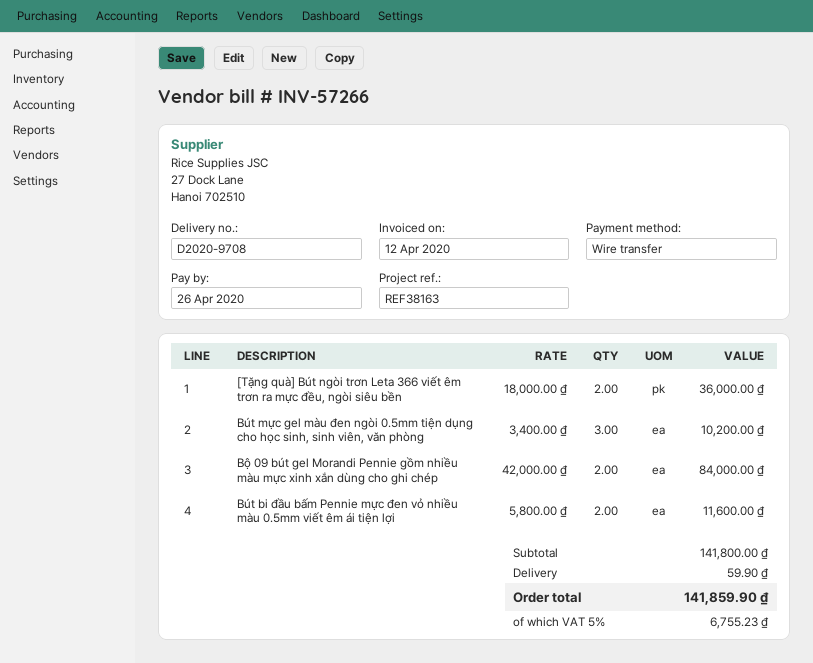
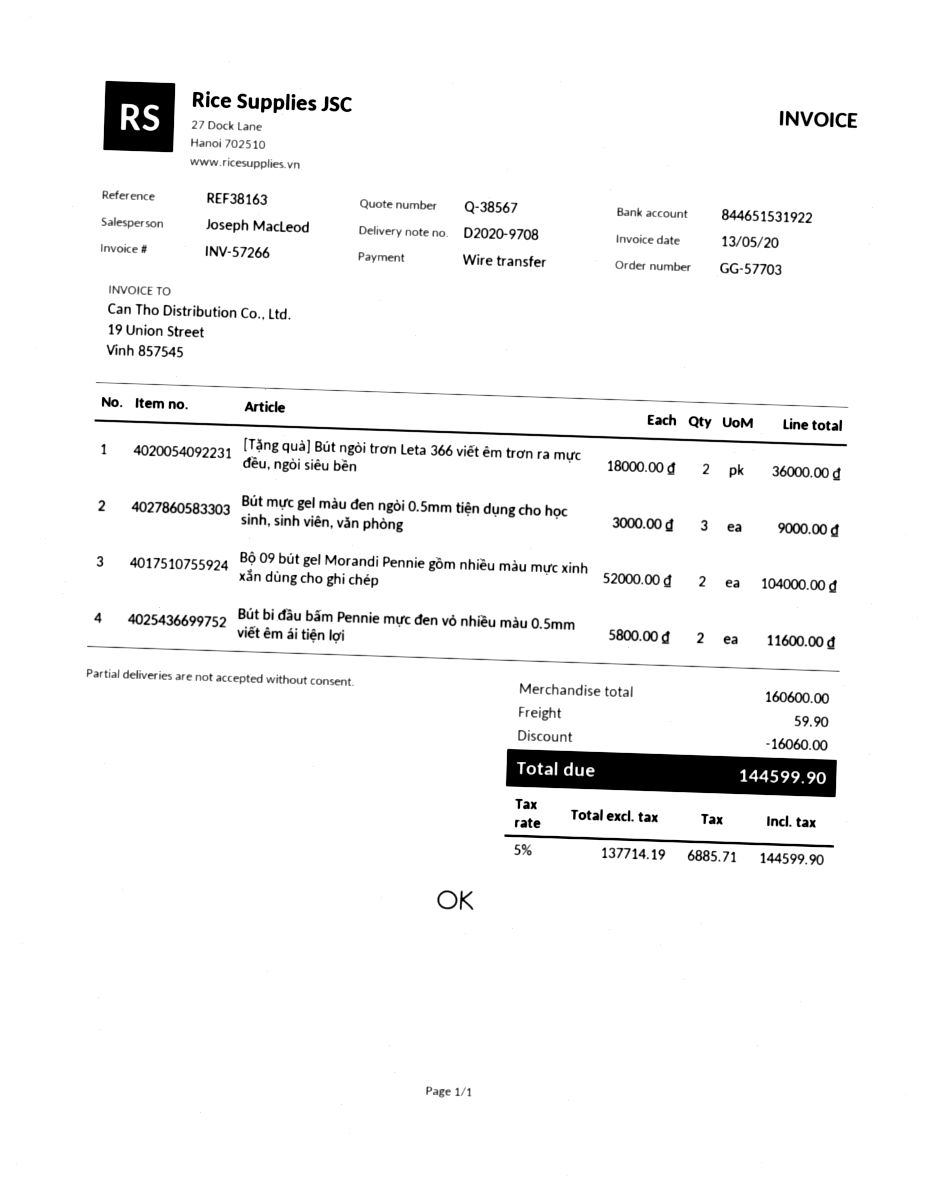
invoice date: 2020-04-12 -> 2020-05-13
Bút mực gel màu đen ngòi 0.5mm tiện dụng cho học sinh, sinh viên, văn phòng: 3 x 3400.00 = 10200.00 -> 3 x 3000.00 = 9000.00
Bộ 09 bút gel Morandi Pennie gồm nhiều màu mực xinh xắn dùng cho ghi chép: 2 x 42000.00 = 84000.00 -> 2 x 52000.00 = 104000.00
subtotal: 141800.00 -> 160600.00
discount: none -> 16060.00
tax: 5% = 6755.23 -> 5% = 6885.71
total: 141859.90 -> 144599.90

